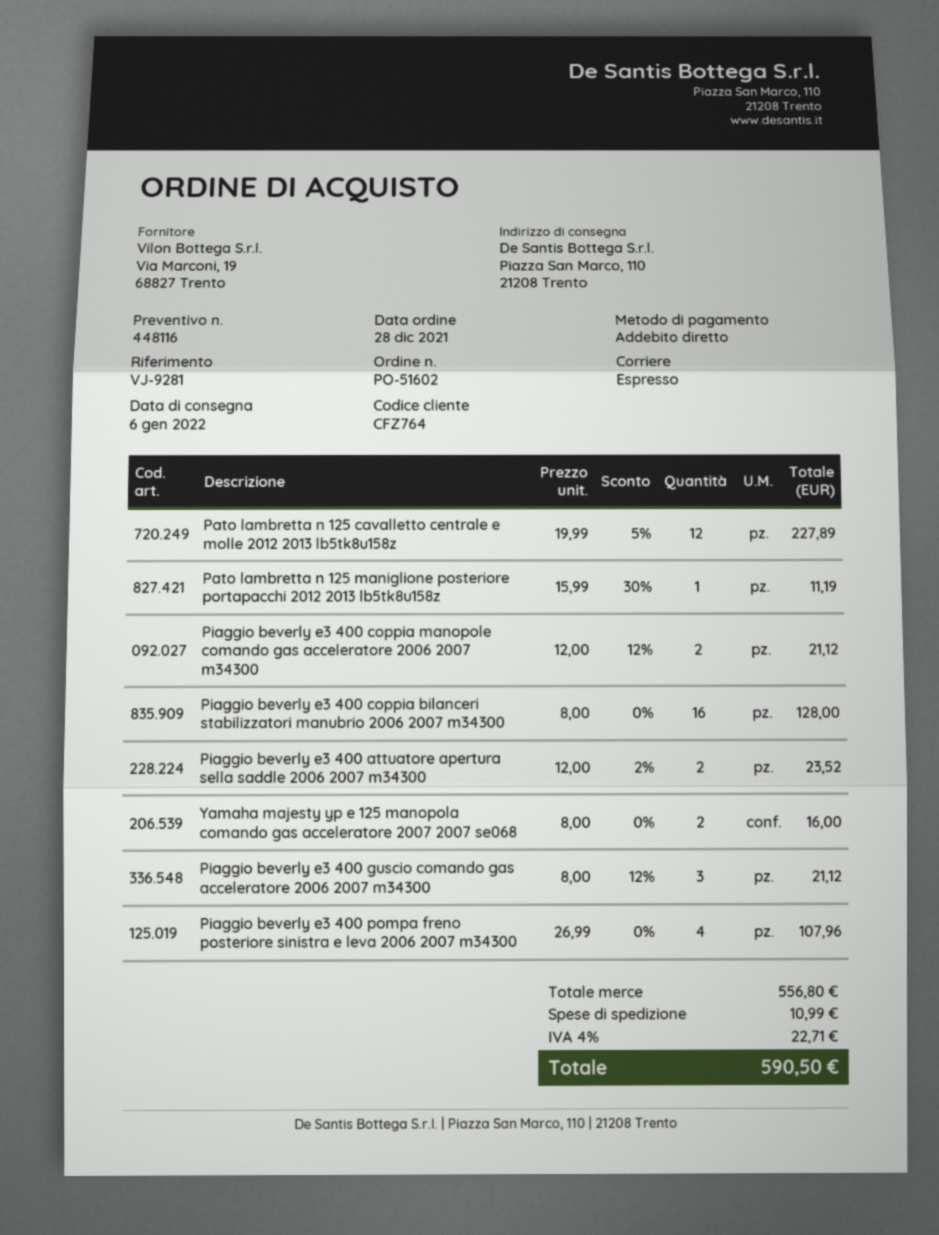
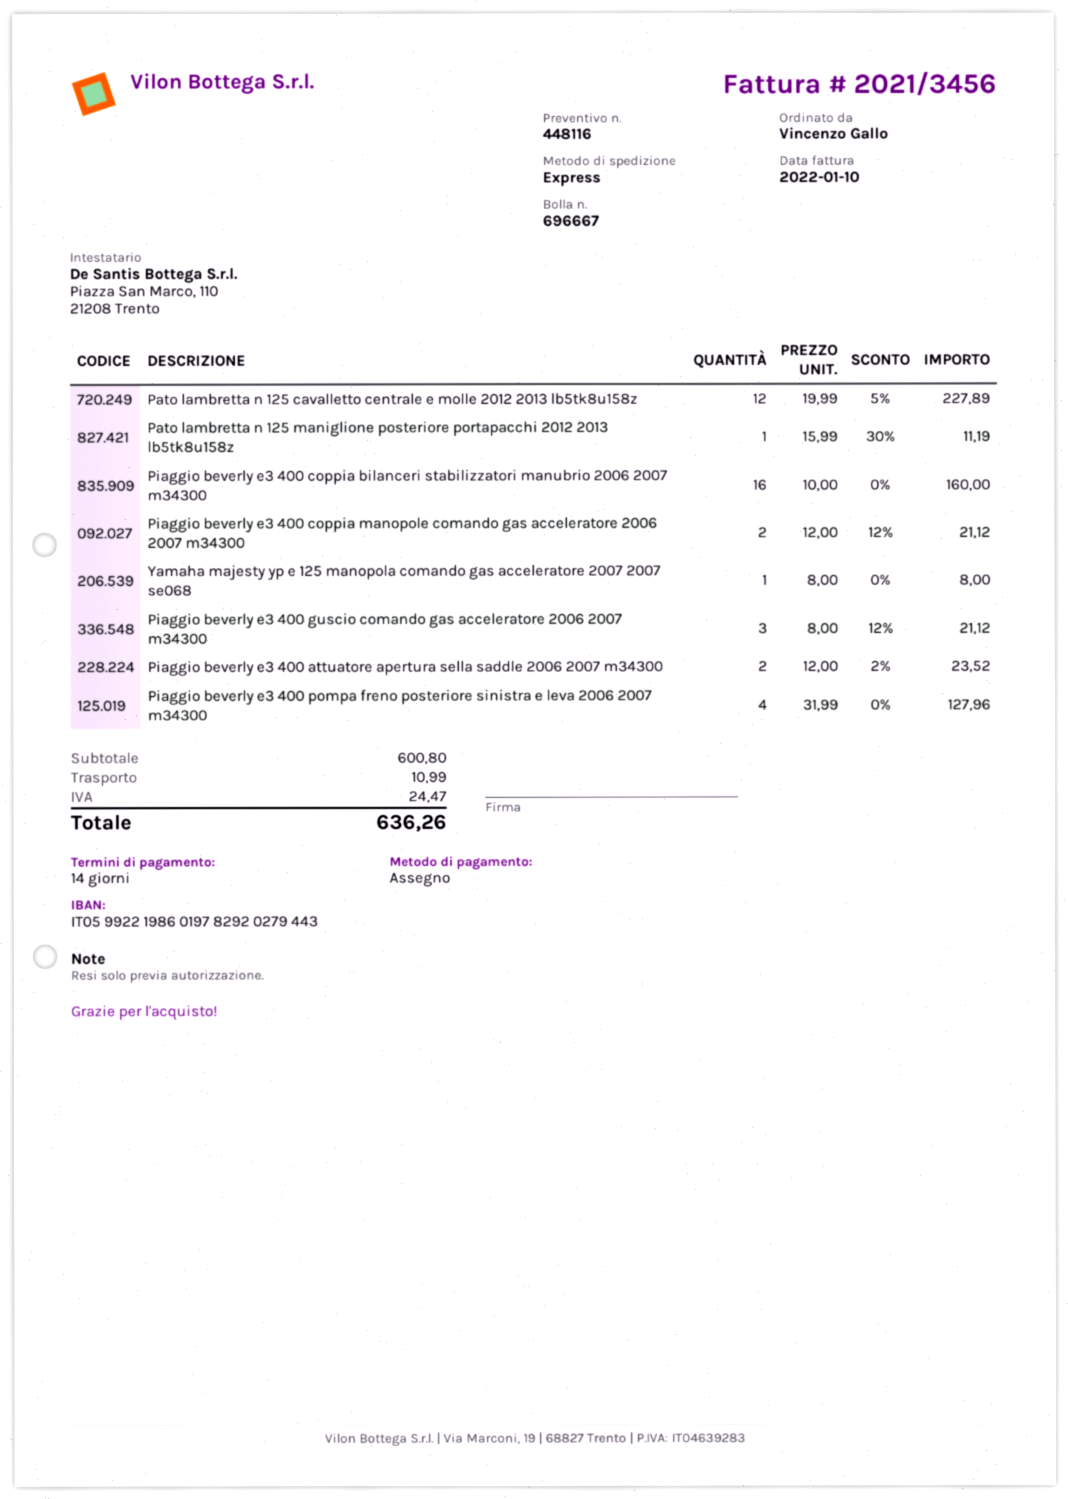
payment method: direct debit -> cheque
Piaggio beverly e3 400 coppia bilanceri stabilizzatori manubrio 2006 2007 m34300: 16 x 8.00 = 128.00 -> 16 x 10.00 = 160.00
Yamaha majesty yp e 125 manopola comando gas acceleratore 2007 2007 se068: 2 x 8.00 = 16.00 -> 1 x 8.00 = 8.00
Piaggio beverly e3 400 pompa freno posteriore sinistra e leva 2006 2007 m34300: 4 x 26.99 = 107.96 -> 4 x 31.99 = 127.96
subtotal: 556.80 -> 600.80
tax: 22.71 -> 24.47
total: 590.50 -> 636.26

